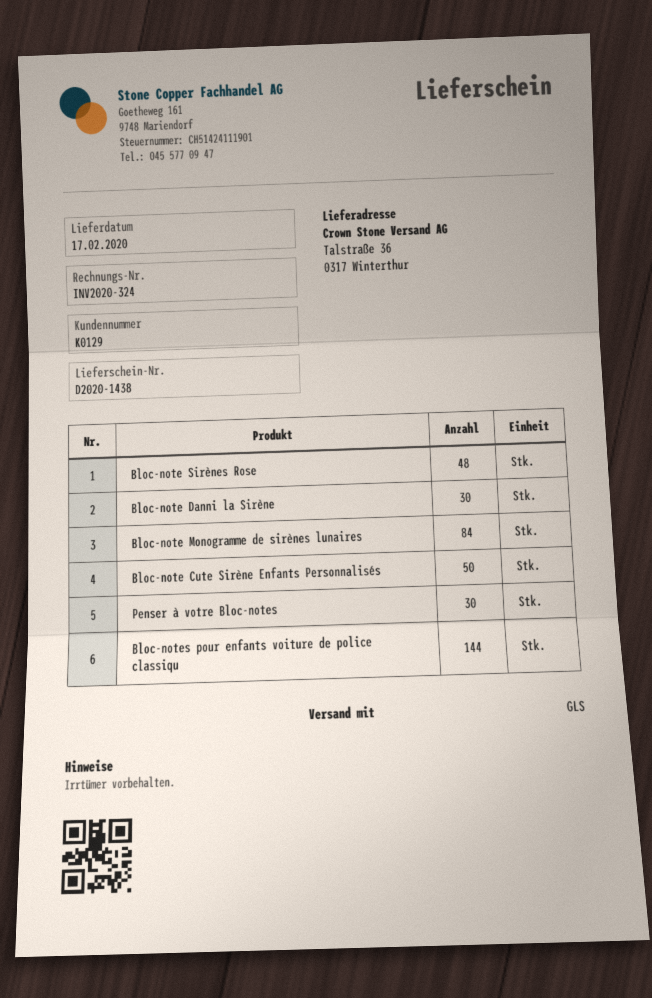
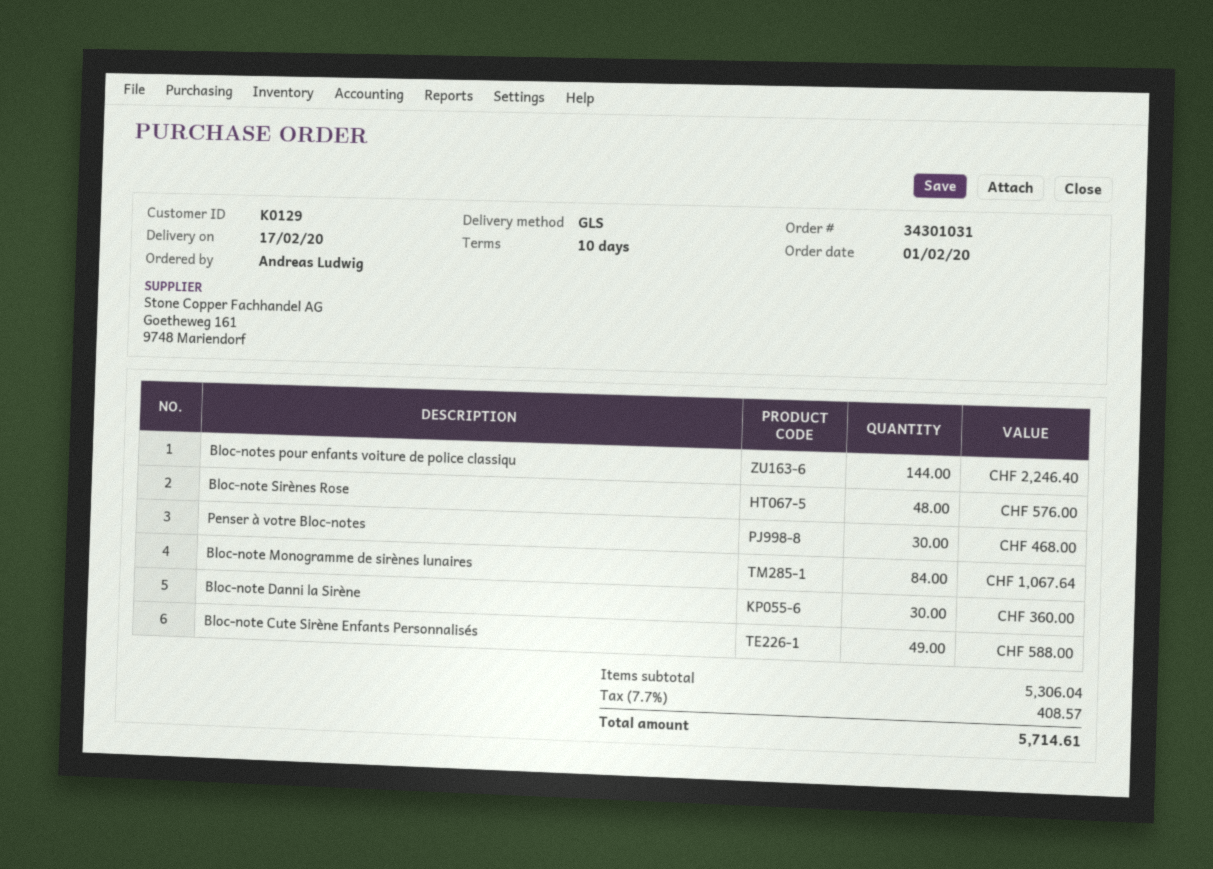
Bloc-note Cute Sirène Enfants Personnalisés: 50 -> 49

